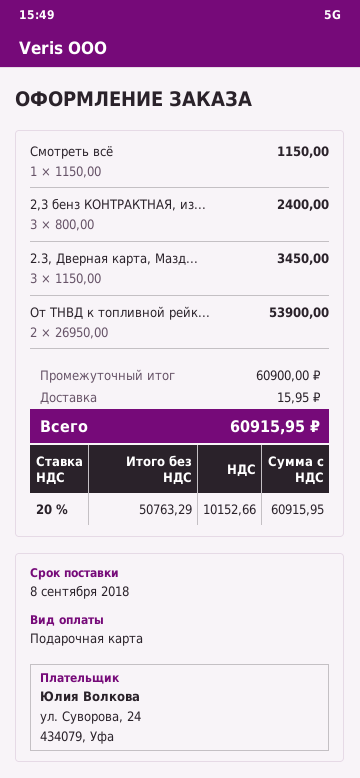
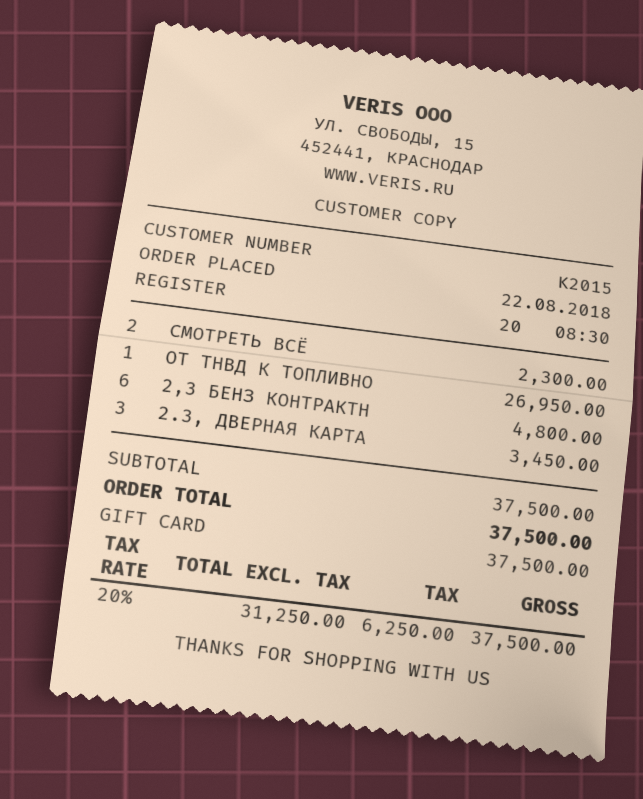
Смотреть всё: 1 for 1150.00 -> 2 for 2300.00
2,3 бенз КОНТРАКТНАЯ, из...: 3 for 2400.00 -> 6 for 4800.00
От ТНВД к топливной рейк...: 2 for 53900.00 -> 1 for 26950.00
subtotal: 60900.00 -> 37500.00
shipping: 15.95 -> none
net: 50763.29 -> 31250.00
tax: 20% = 10152.66 -> 20% = 6250.00
total: 60915.95 -> 37500.00

